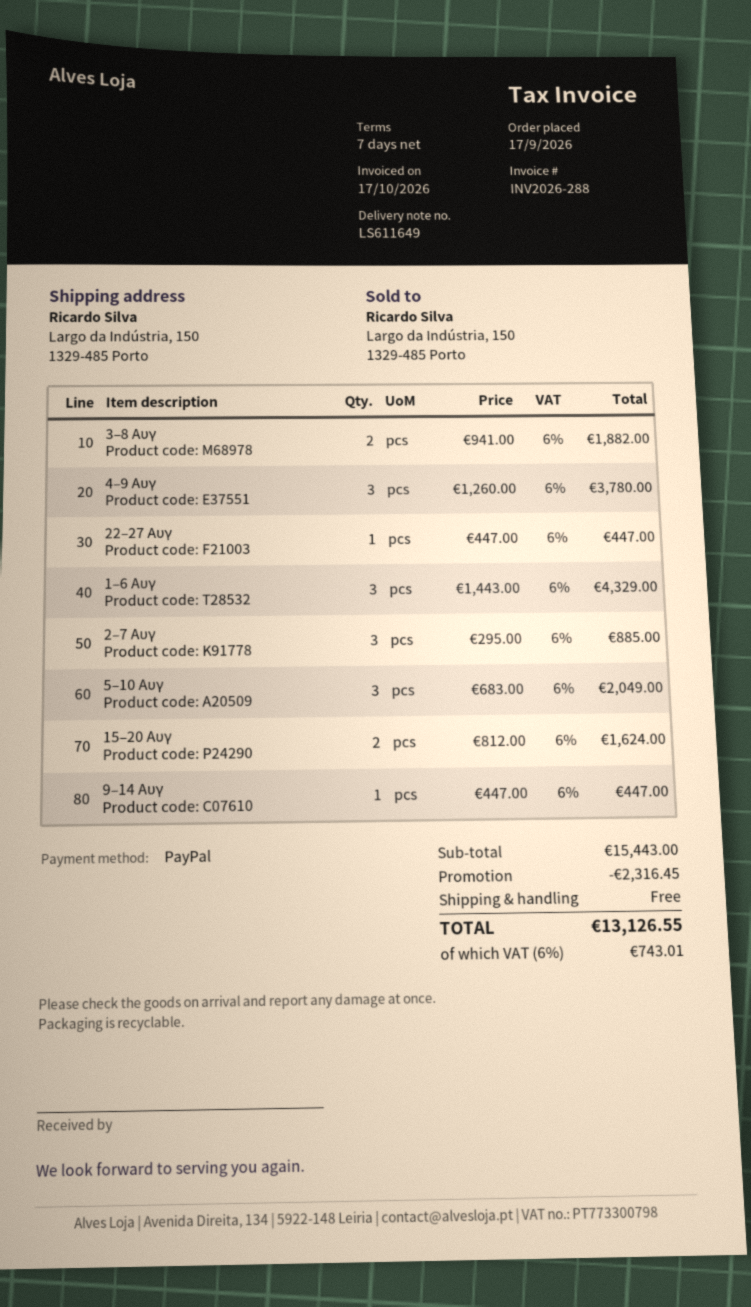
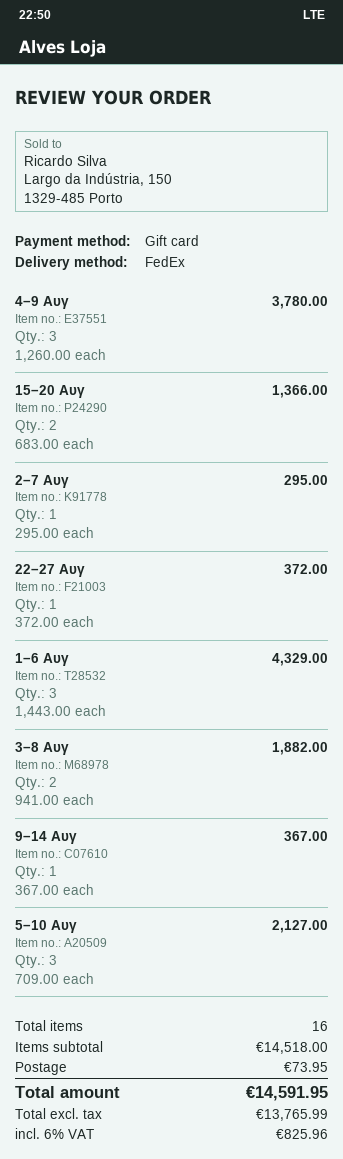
payment method: PayPal -> gift card
22–27 Αυγ: 1 x 447.00 = 447.00 -> 1 x 372.00 = 372.00
2–7 Αυγ: 3 x 295.00 = 885.00 -> 1 x 295.00 = 295.00
5–10 Αυγ: 3 x 683.00 = 2049.00 -> 3 x 709.00 = 2127.00
15–20 Αυγ: 2 x 812.00 = 1624.00 -> 2 x 683.00 = 1366.00
9–14 Αυγ: 1 x 447.00 = 447.00 -> 1 x 367.00 = 367.00
subtotal: 15443.00 -> 14518.00
discount: 2316.45 -> none
shipping: 0.00 -> 73.95
tax: 6% = 743.01 -> 6% = 825.96
total: 13126.55 -> 14591.95

